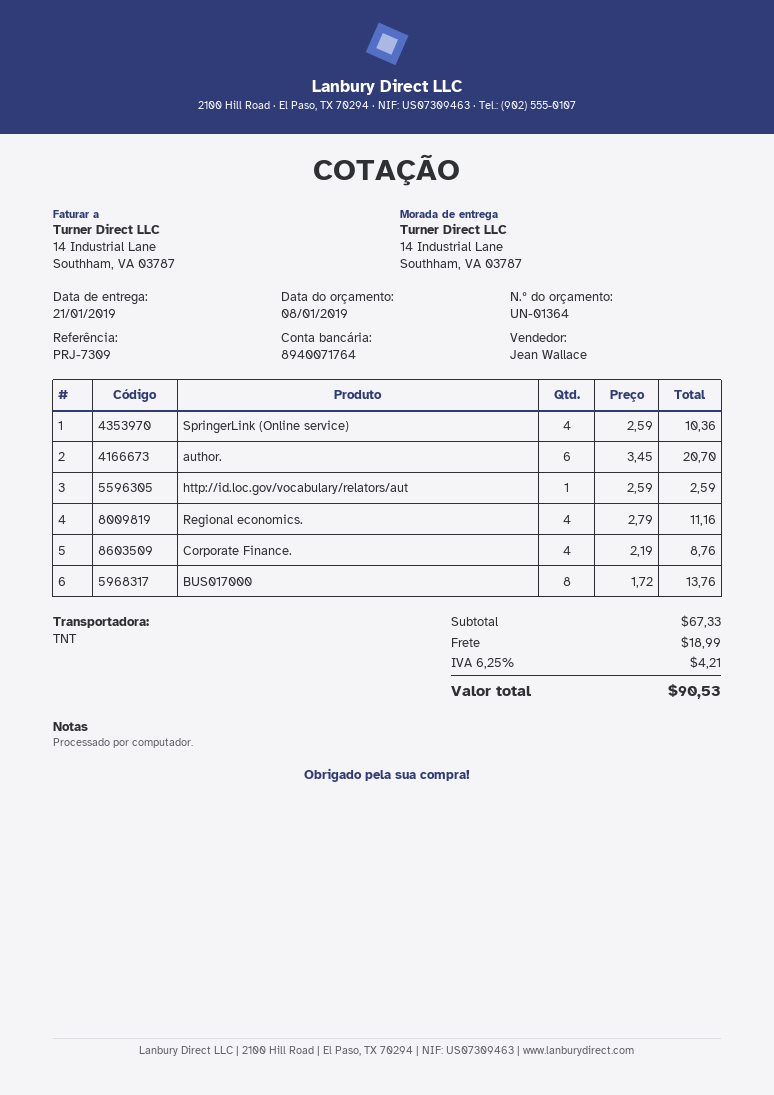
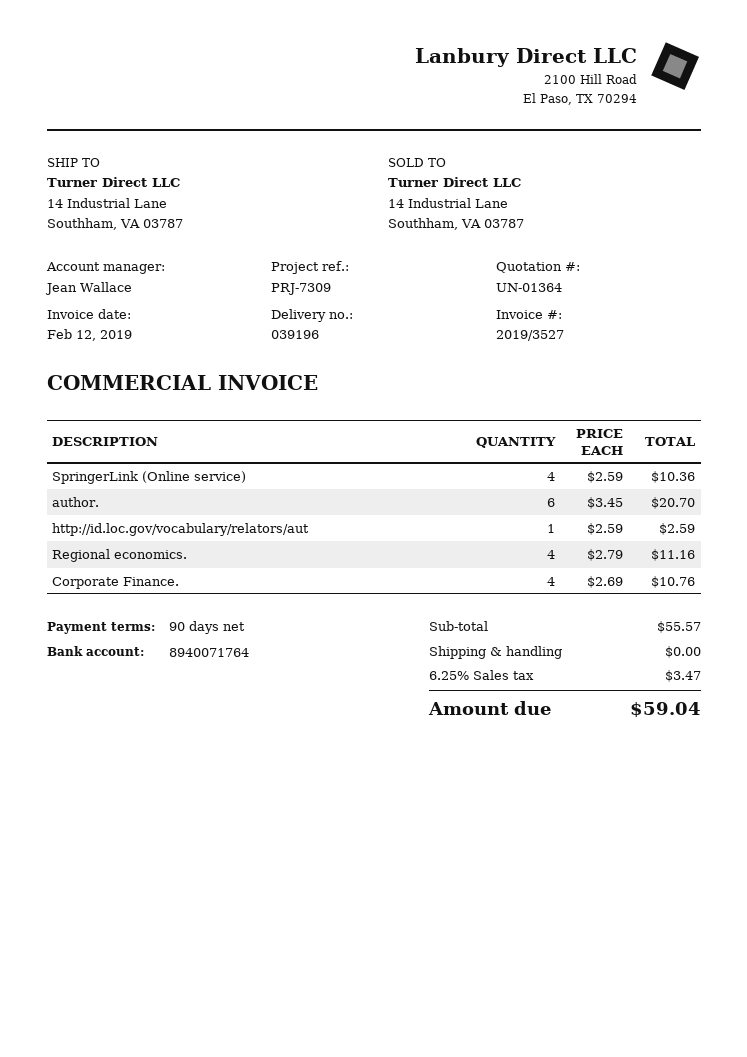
Corporate Finance.: 4 x 2.19 = 8.76 -> 4 x 2.69 = 10.76
BUS017000: 8 x 1.72 = 13.76 -> none
subtotal: 67.33 -> 55.57
shipping: 18.99 -> 0.00
tax: 6.25% = 4.21 -> 6.25% = 3.47
total: 90.53 -> 59.04

